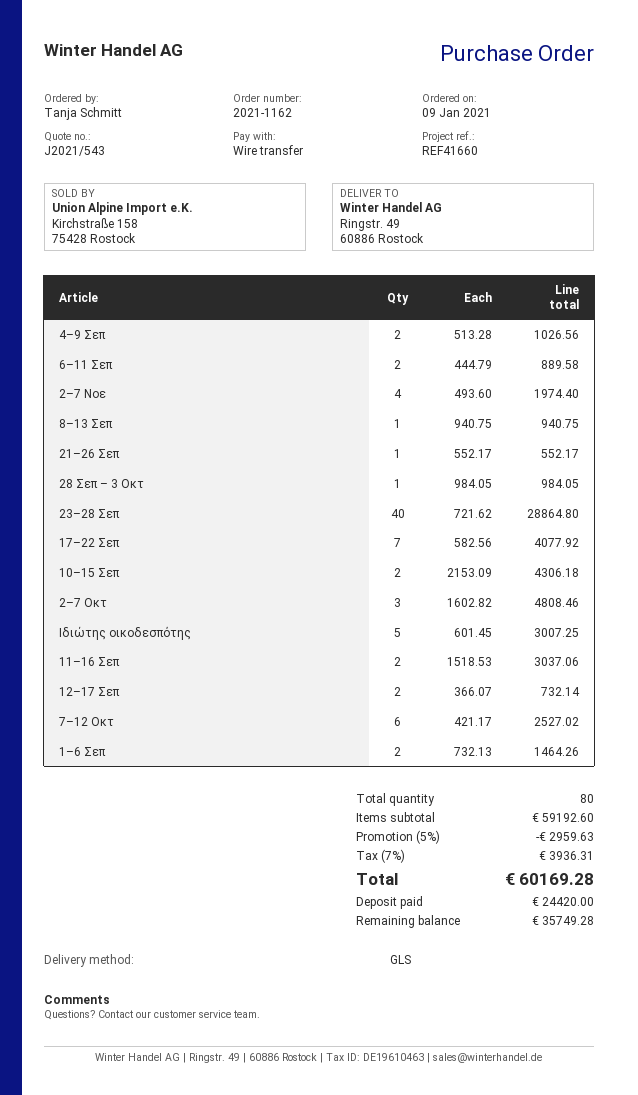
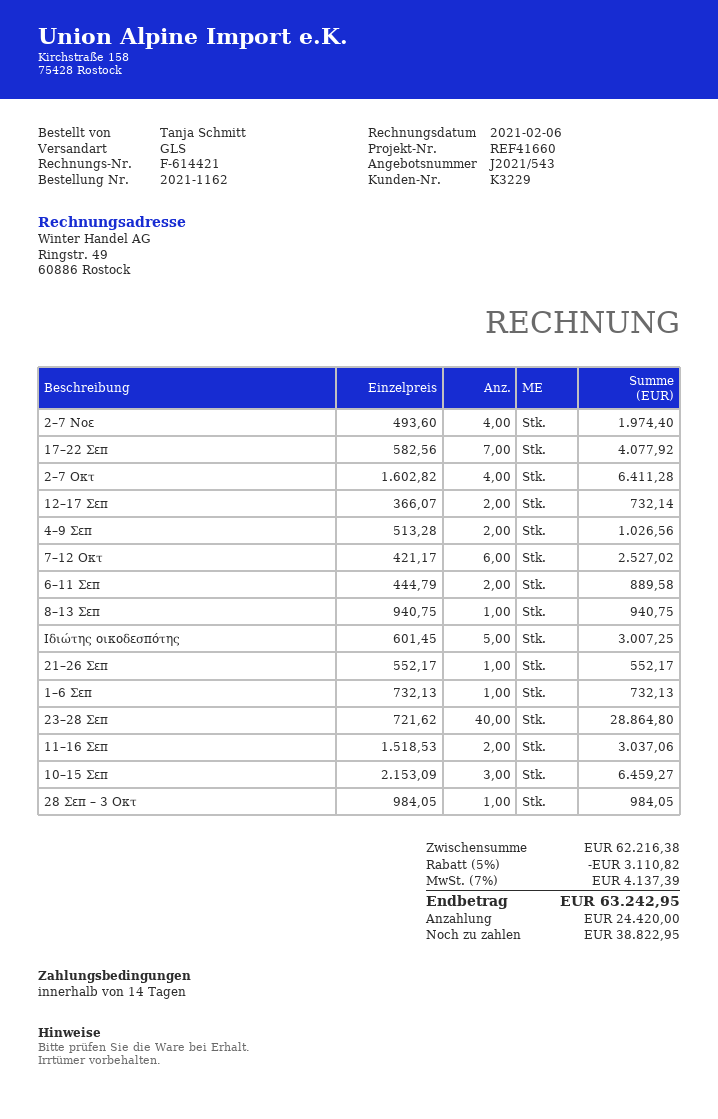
10–15 Σεπ: 2 x 2153.09 = 4306.18 -> 3 x 2153.09 = 6459.27
2–7 Οκτ: 3 x 1602.82 = 4808.46 -> 4 x 1602.82 = 6411.28
1–6 Σεπ: 2 x 732.13 = 1464.26 -> 1 x 732.13 = 732.13
subtotal: 59192.60 -> 62216.38
discount: 5% = 2959.63 -> 5% = 3110.82
tax: 7% = 3936.31 -> 7% = 4137.39
total: 60169.28 -> 63242.95
balance: 35749.28 -> 38822.95

